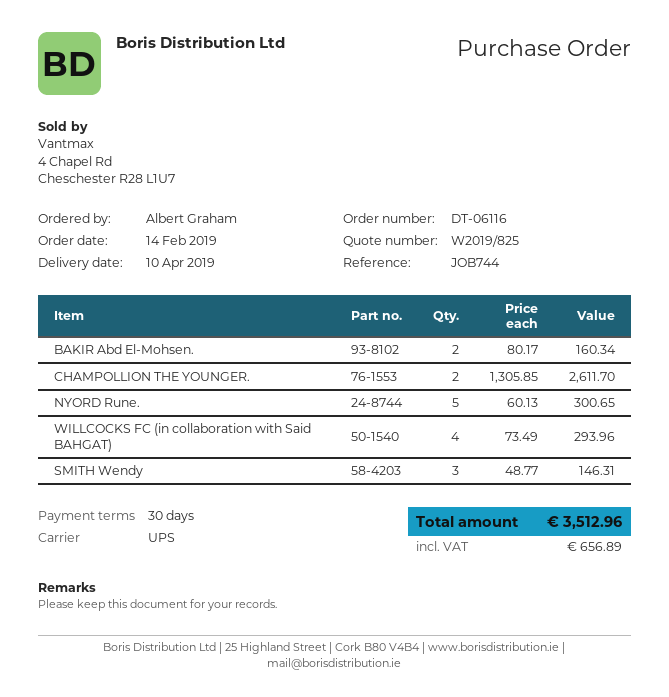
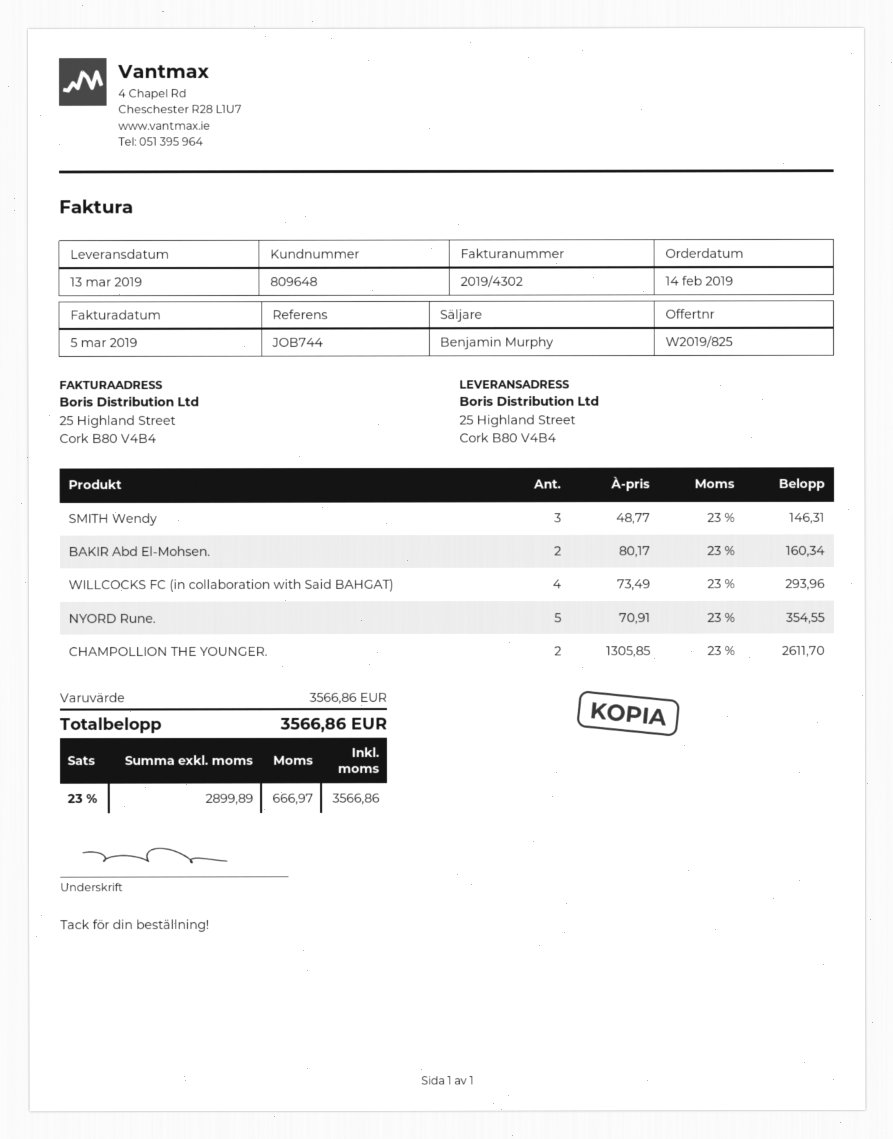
delivery date: 2019-04-10 -> 2019-03-13
NYORD Rune.: 5 x 60.13 = 300.65 -> 5 x 70.91 = 354.55
tax: 656.89 -> 666.97
total: 3512.96 -> 3566.86

